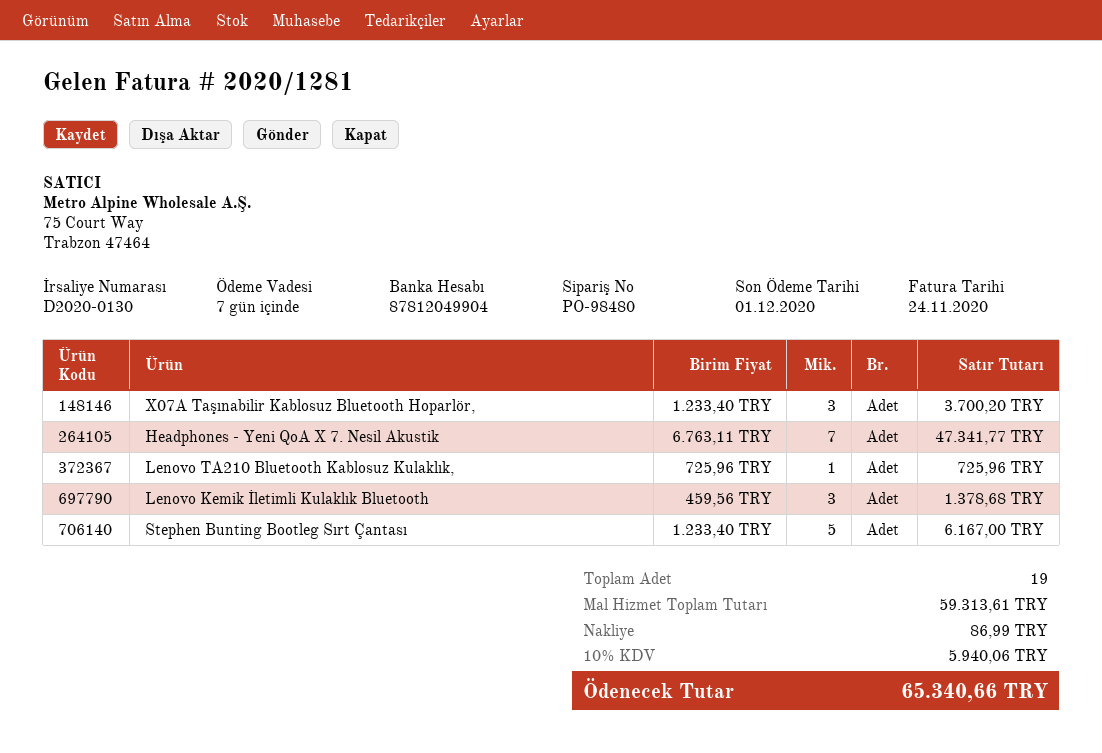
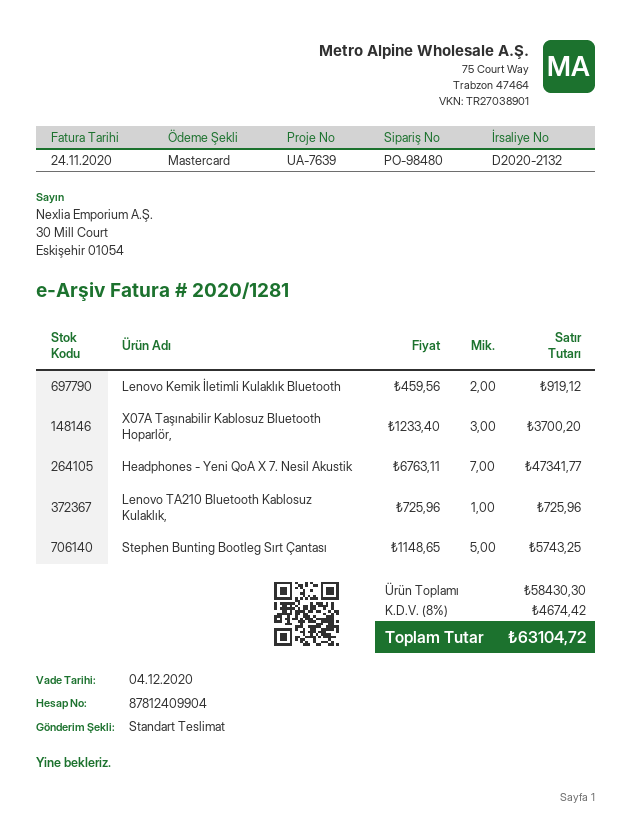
delivery note number: D2020-0130 -> D2020-2132
due date: 2020-12-01 -> 2020-12-04
bank account: 87812049904 -> 87812409904
Lenovo Kemik İletimli Kulaklık Bluetooth: 3 x 459.56 = 1378.68 -> 2 x 459.56 = 919.12
Stephen Bunting Bootleg Sırt Çantası: 5 x 1233.40 = 6167.00 -> 5 x 1148.65 = 5743.25
subtotal: 59313.61 -> 58430.30
shipping: 86.99 -> none
tax: 10% = 5940.06 -> 8% = 4674.42
total: 65340.66 -> 63104.72

